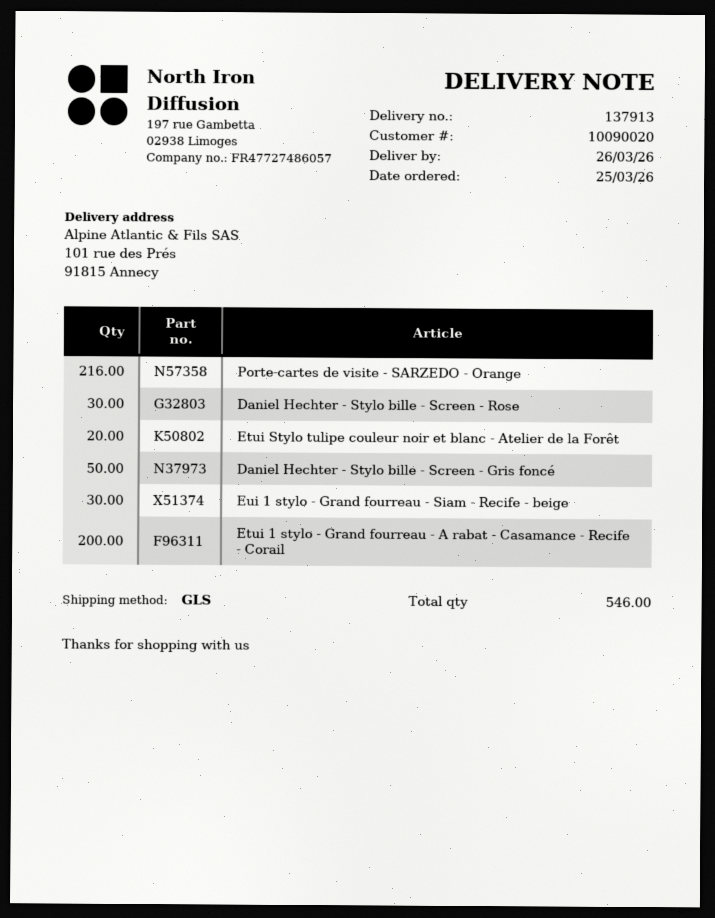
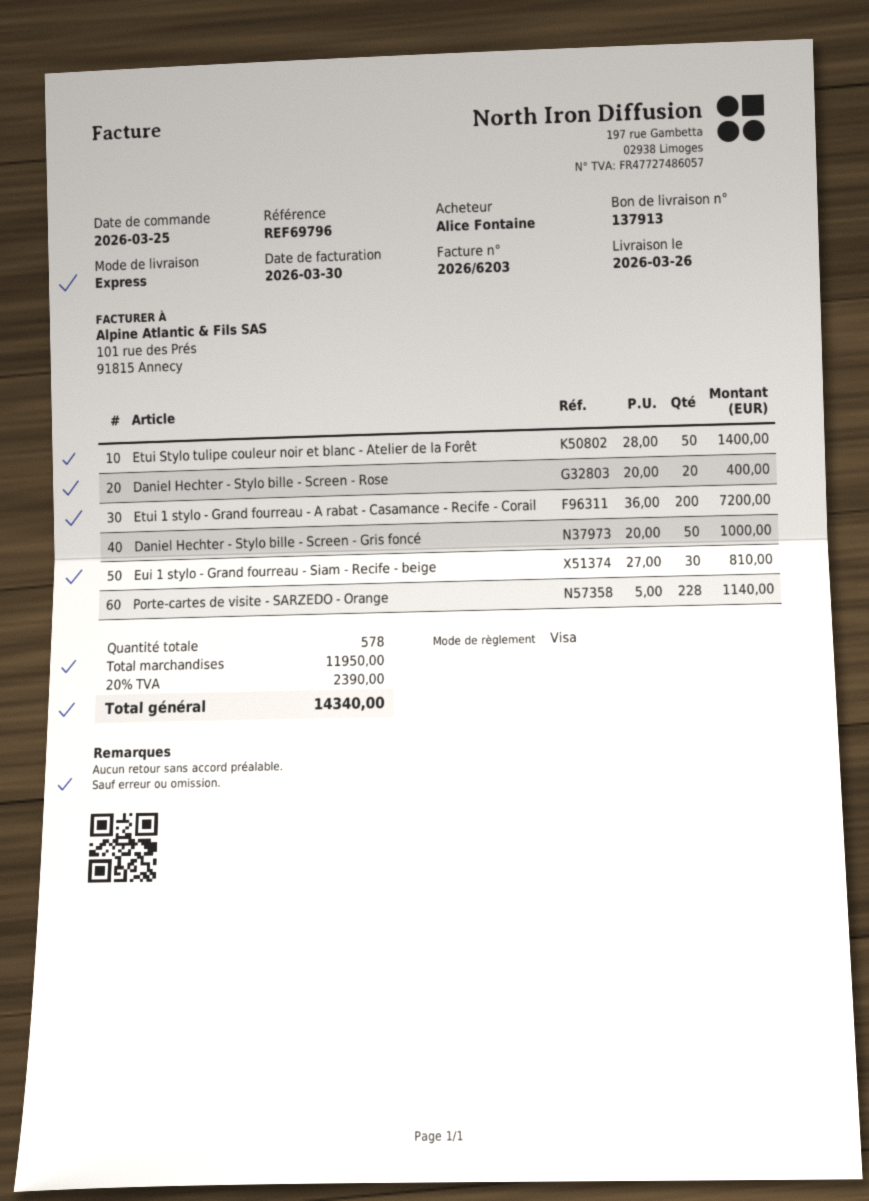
shipping method: GLS -> express
Porte-cartes de visite - SARZEDO - Orange: 216 -> 228
Daniel Hechter - Stylo bille - Screen - Rose: 30 -> 20
Etui Stylo tulipe couleur noir et blanc - Atelier de la Forêt: 20 -> 50
total quantity: 546 -> 578

